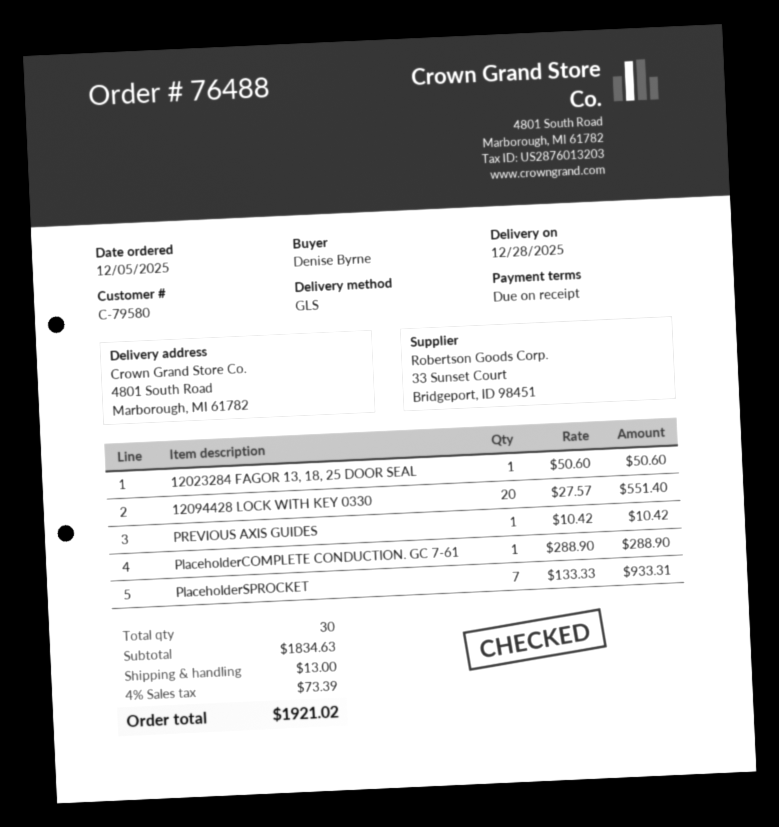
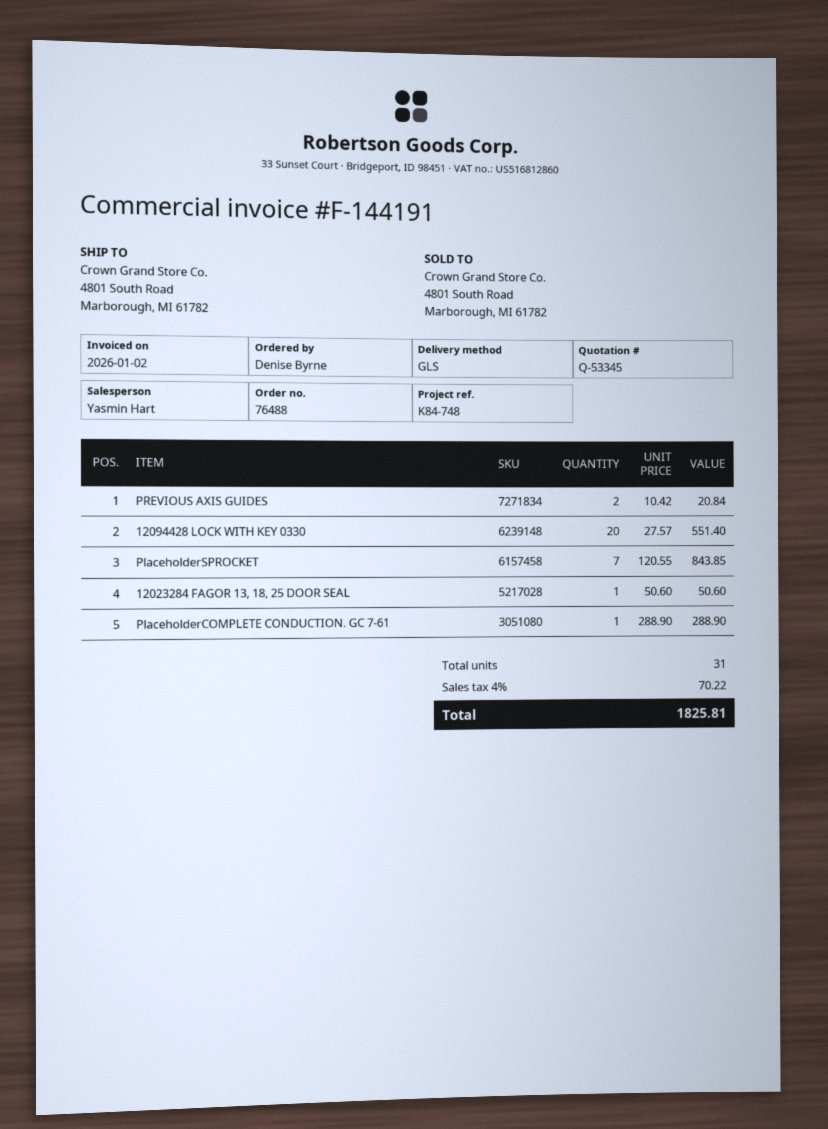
PREVIOUS AXIS GUIDES: 1 x 10.42 = 10.42 -> 2 x 10.42 = 20.84
PlaceholderSPROCKET: 7 x 133.33 = 933.31 -> 7 x 120.55 = 843.85
total quantity: 30 -> 31
shipping: 13.00 -> none
tax: 4% = 73.39 -> 4% = 70.22
total: 1921.02 -> 1825.81

